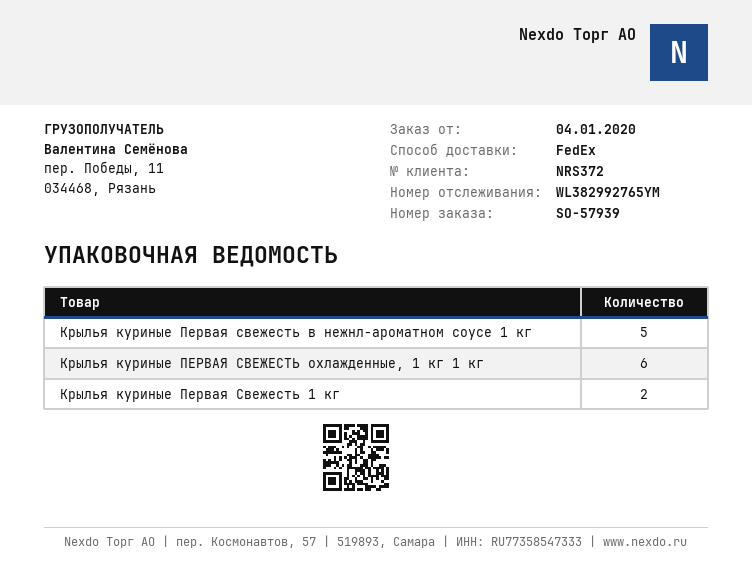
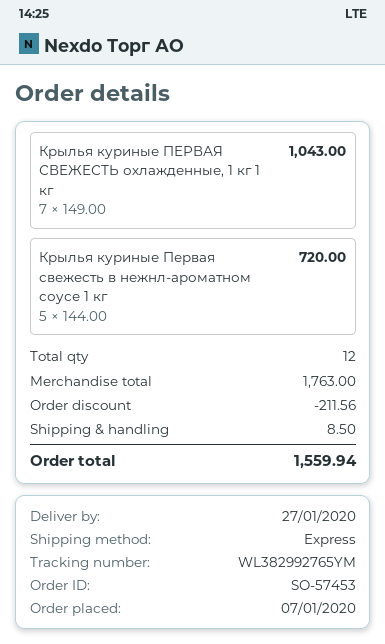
order number: SO-57939 -> SO-57453
order date: 2020-01-04 -> 2020-01-07
shipping method: FedEx -> express
Крылья куриные ПЕРВАЯ СВЕЖЕСТЬ охлажденные, 1 кг 1 кг: 6 -> 7
Крылья куриные Первая Свежесть 1 кг: 2 -> none

